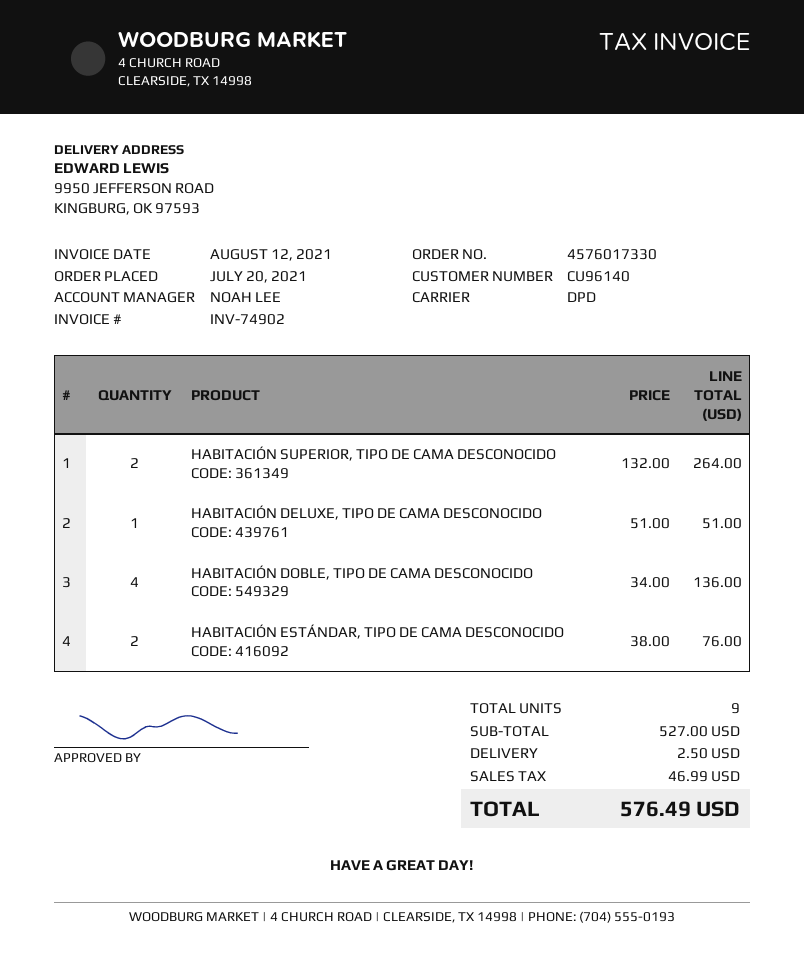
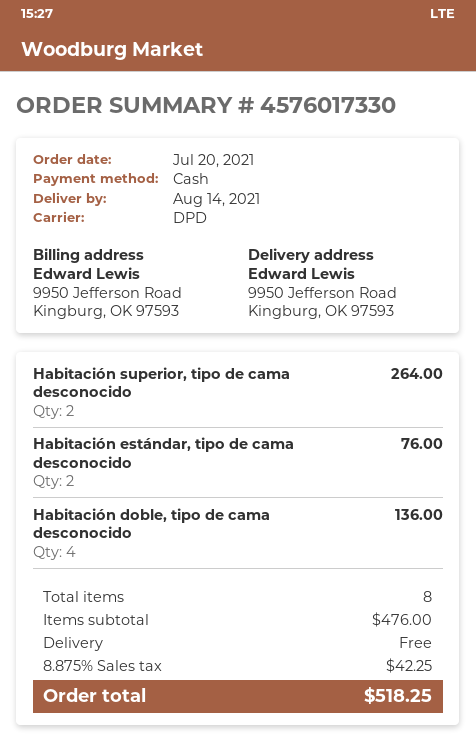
HABITACIÓN DELUXE, TIPO DE CAMA DESCONOCIDO: 1 for 51.00 -> none
total quantity: 9 -> 8
subtotal: 527.00 -> 476.00
shipping: 2.50 -> 0.00
tax: 46.99 -> 42.25
total: 576.49 -> 518.25

